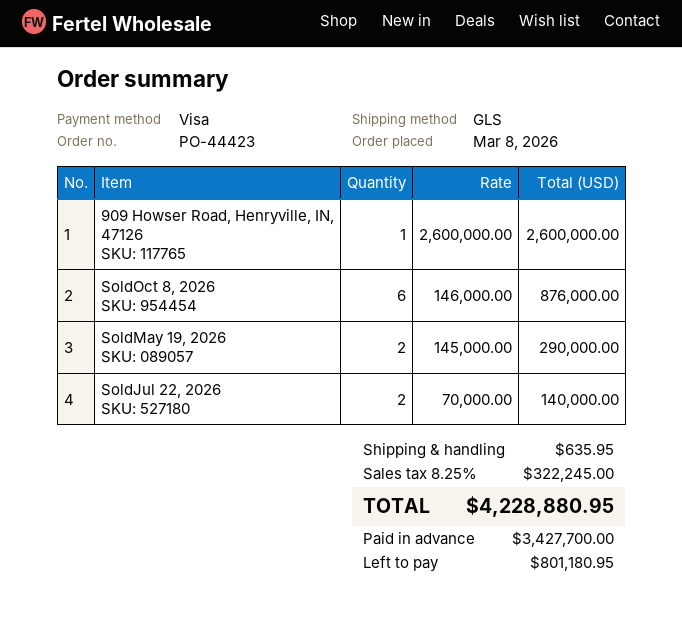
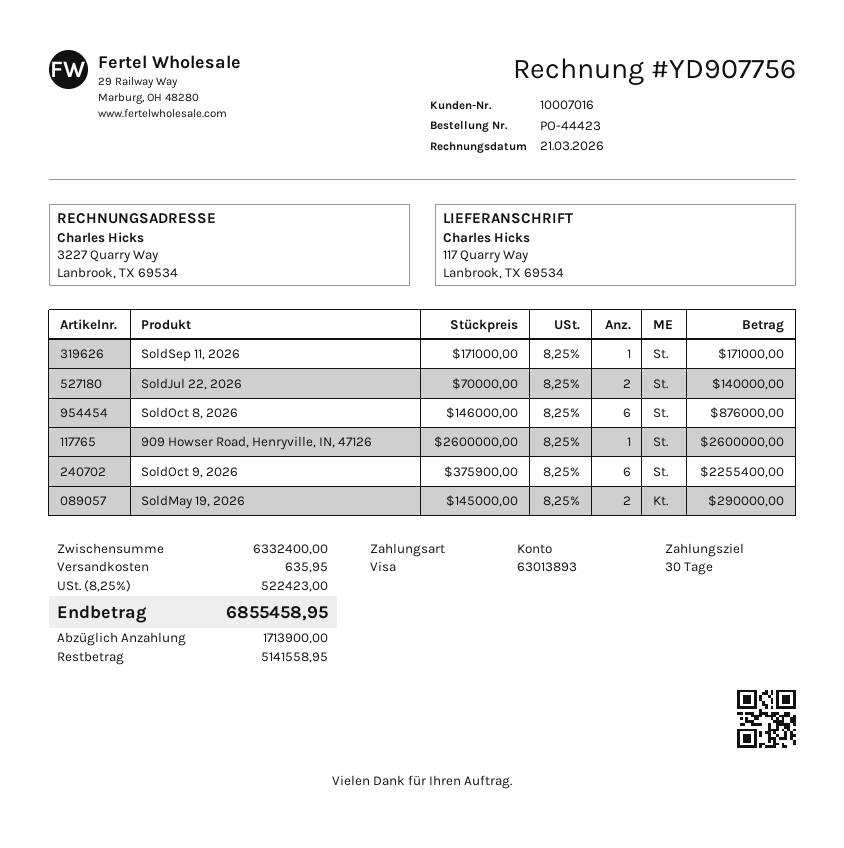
SoldSep 11, 2026: none -> 1 x 171000.00 = 171000.00
SoldOct 9, 2026: none -> 6 x 375900.00 = 2255400.00
tax: 8.25% = 322245.00 -> 8.25% = 522423.00
total: 4228880.95 -> 6855458.95
deposit: 3427700.00 -> 1713900.00
balance: 801180.95 -> 5141558.95

